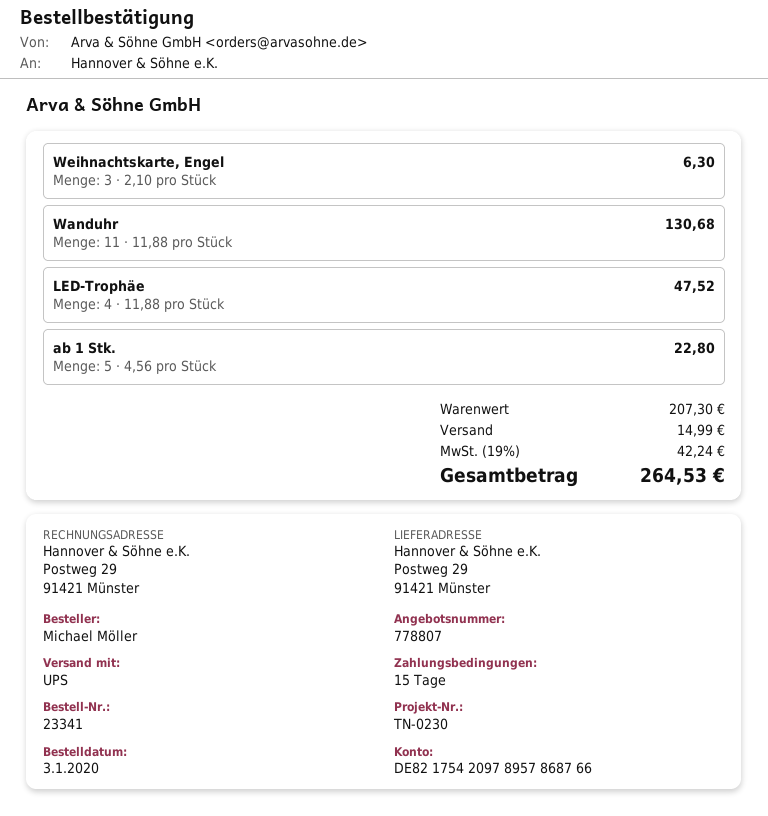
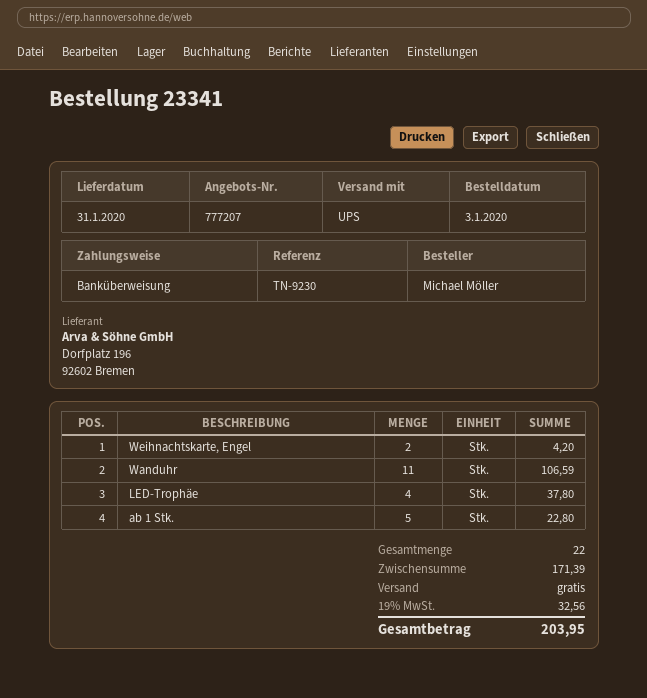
quote number: 778807 -> 777207
reference: TN-0230 -> TN-9230
Weihnachtskarte, Engel: 3 for 6.30 -> 2 for 4.20
Wanduhr: 11 for 130.68 -> 11 for 106.59
LED-Trophäe: 4 for 47.52 -> 4 for 37.80
subtotal: 207.30 -> 171.39
shipping: 14.99 -> 0.00
tax: 19% = 42.24 -> 19% = 32.56
total: 264.53 -> 203.95

